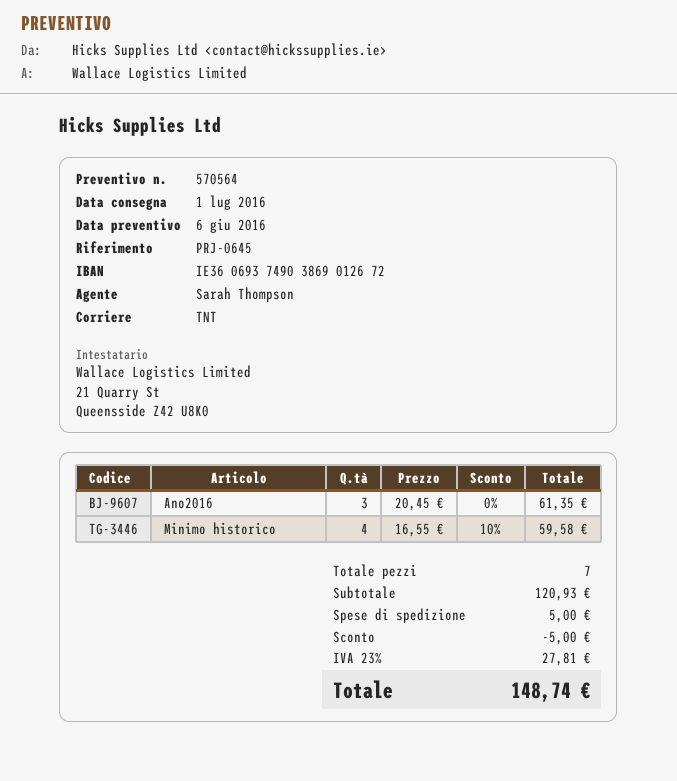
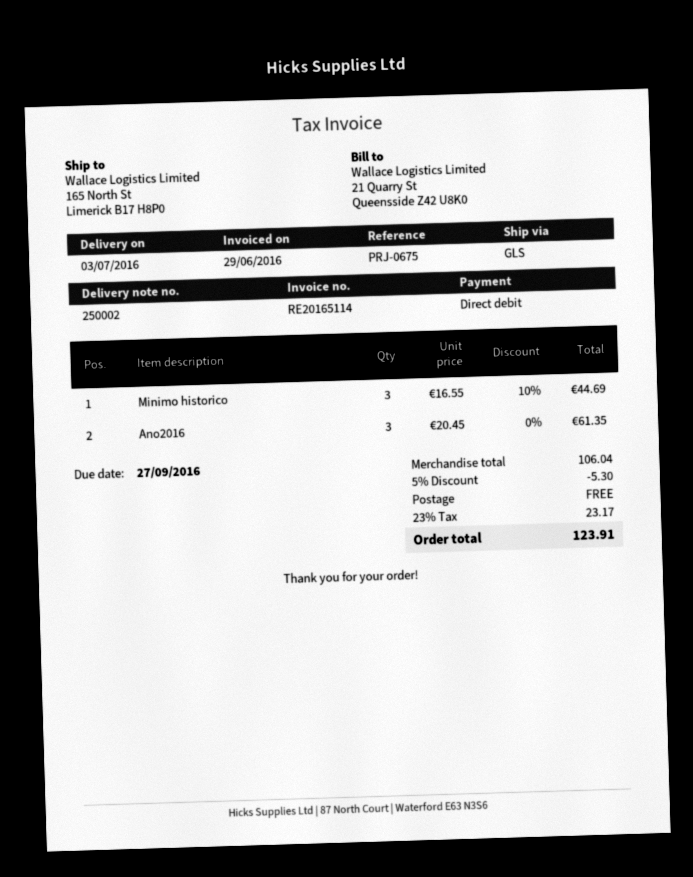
delivery date: 2016-07-01 -> 2016-07-03
reference: PRJ-0645 -> PRJ-0675
shipping method: TNT -> GLS
Minimo historico: 4 x 16.55 - 10% = 59.58 -> 3 x 16.55 - 10% = 44.69
subtotal: 120.93 -> 106.04
discount: 5.00 -> 5.30
shipping: 5.00 -> 0.00
tax: 23% = 27.81 -> 23% = 23.17
total: 148.74 -> 123.91

